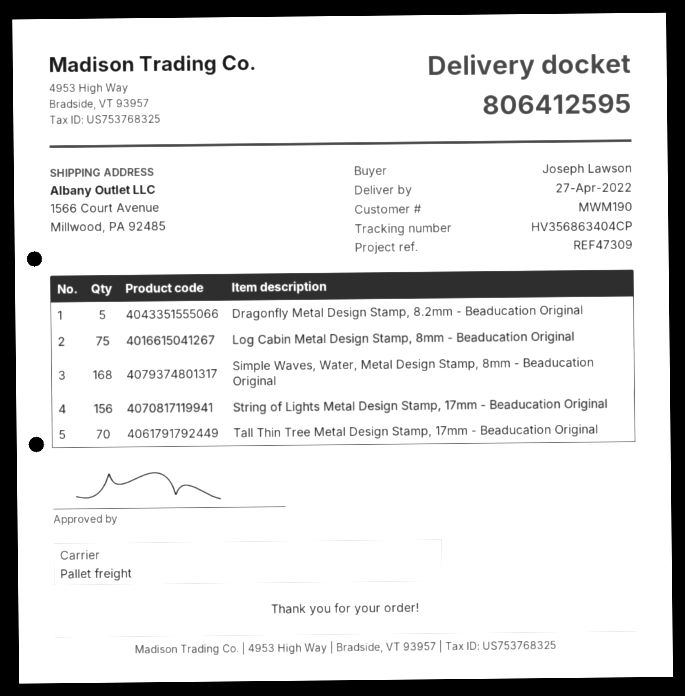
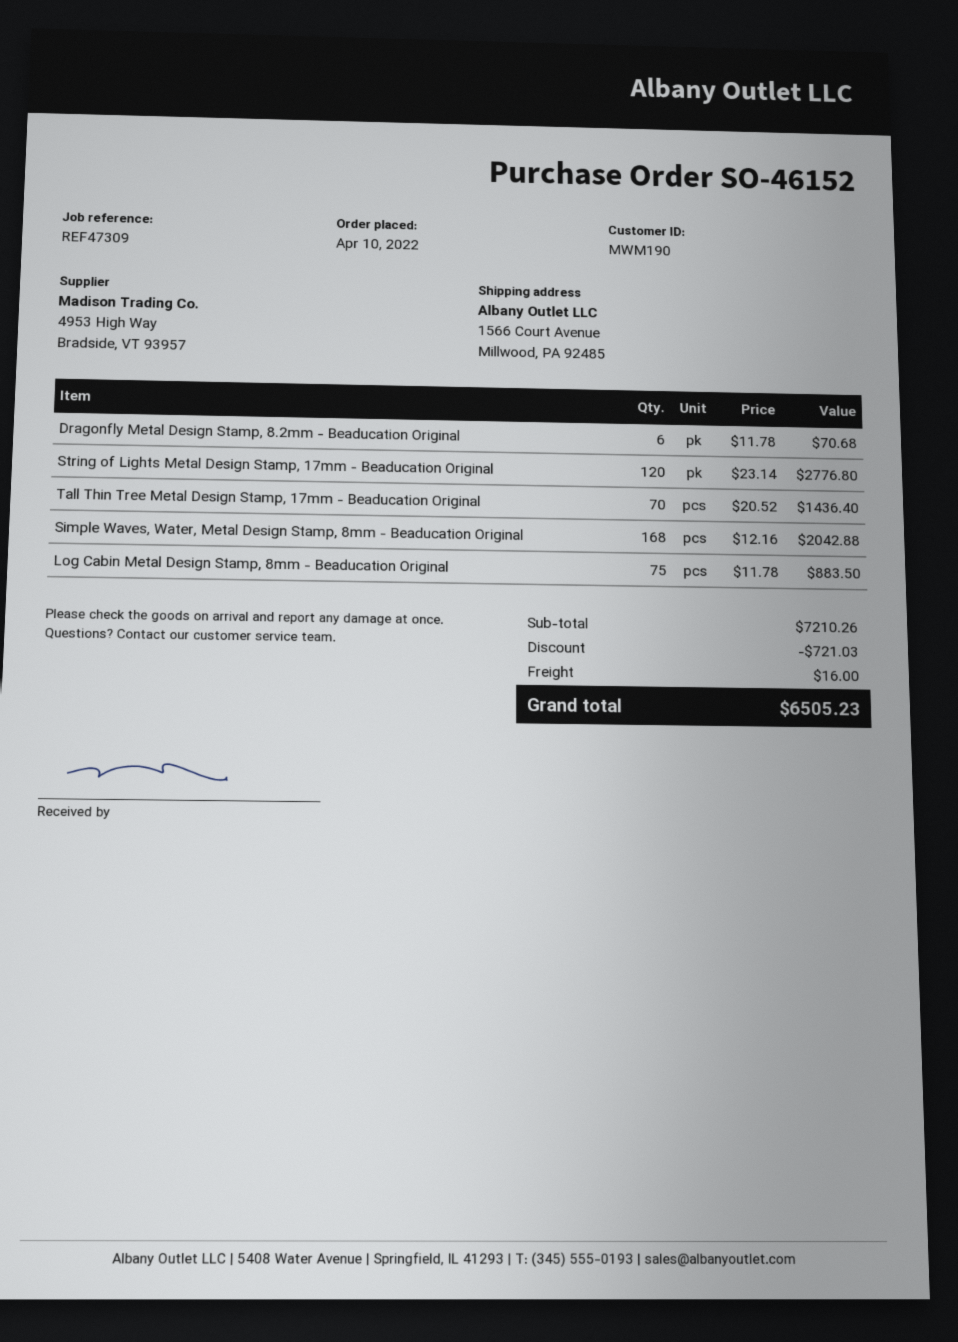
Dragonfly Metal Design Stamp, 8.2mm - Beaducation Original: 5 -> 6
String of Lights Metal Design Stamp, 17mm - Beaducation Original: 156 -> 120

